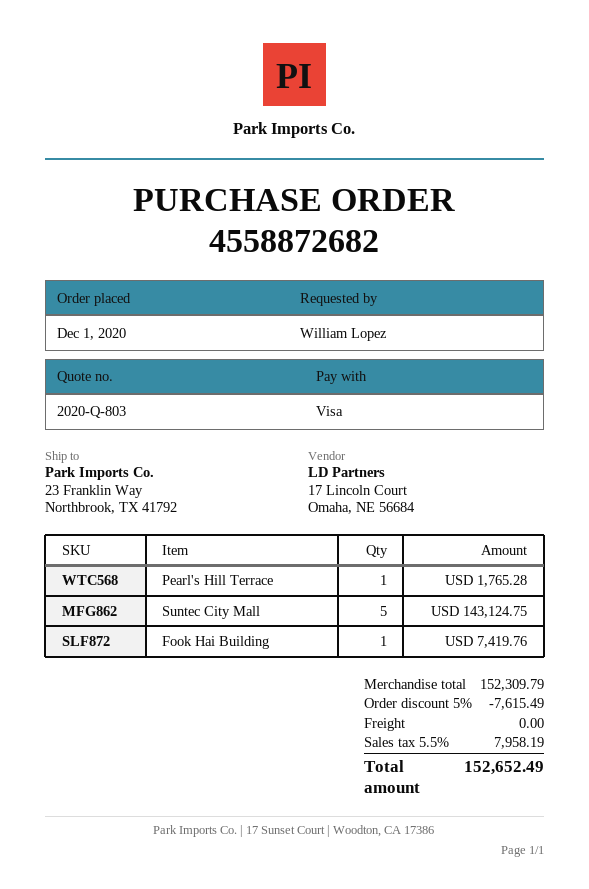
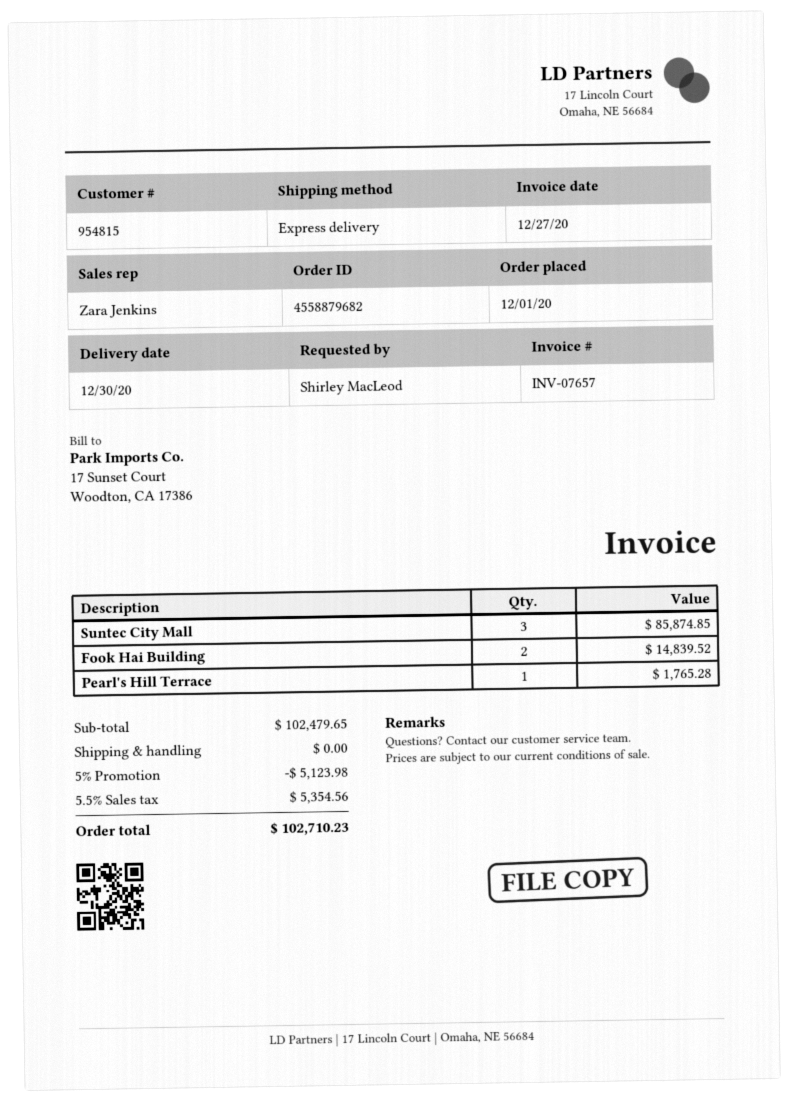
order number: 4558872682 -> 4558879682
ordered by: William Lopez -> Shirley MacLeod
Suntec City Mall: 5 for 143124.75 -> 3 for 85874.85
Fook Hai Building: 1 for 7419.76 -> 2 for 14839.52
subtotal: 152309.79 -> 102479.65
discount: 5% = 7615.49 -> 5% = 5123.98
tax: 5.5% = 7958.19 -> 5.5% = 5354.56
total: 152652.49 -> 102710.23

